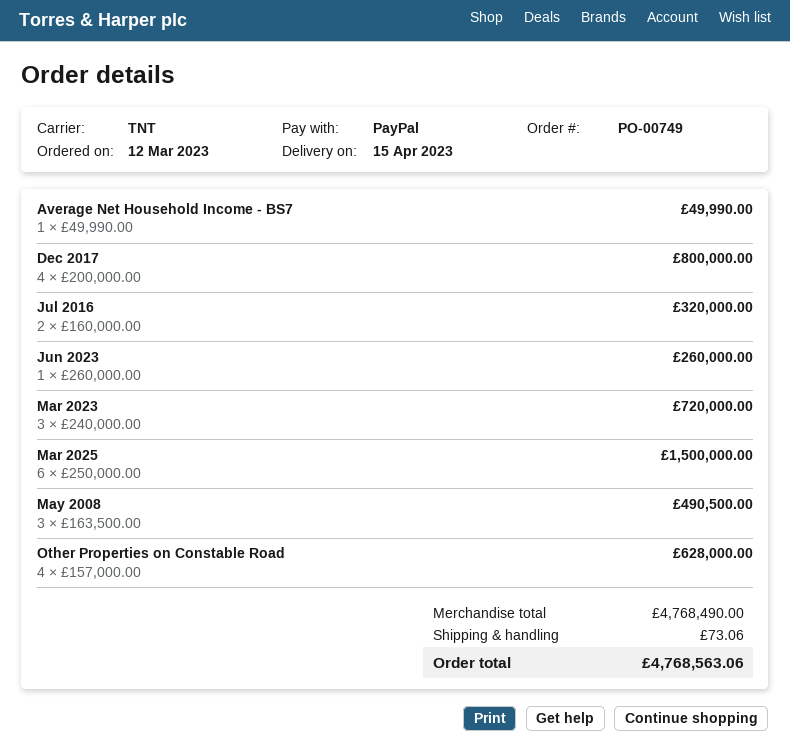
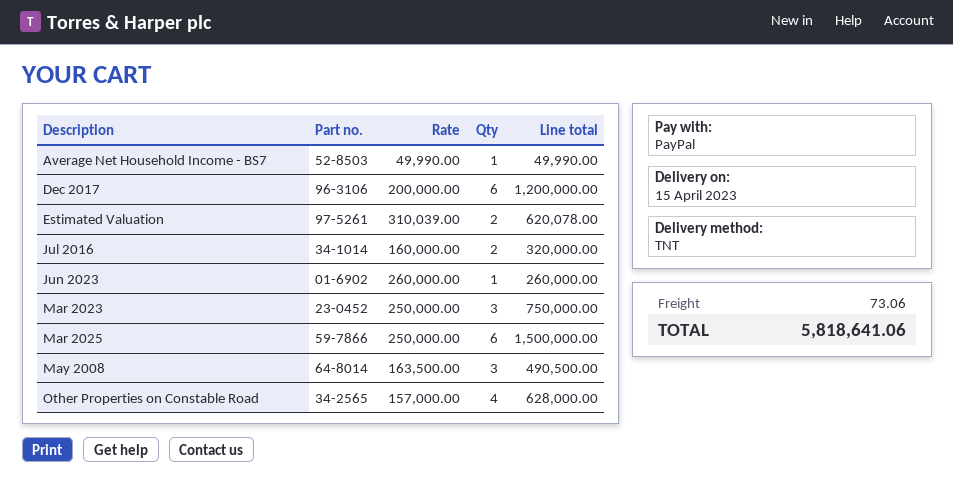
Dec 2017: 4 x 200000.00 = 800000.00 -> 6 x 200000.00 = 1200000.00
Mar 2023: 3 x 240000.00 = 720000.00 -> 3 x 250000.00 = 750000.00
Estimated Valuation: none -> 2 x 310039.00 = 620078.00
total: 4768563.06 -> 5818641.06

